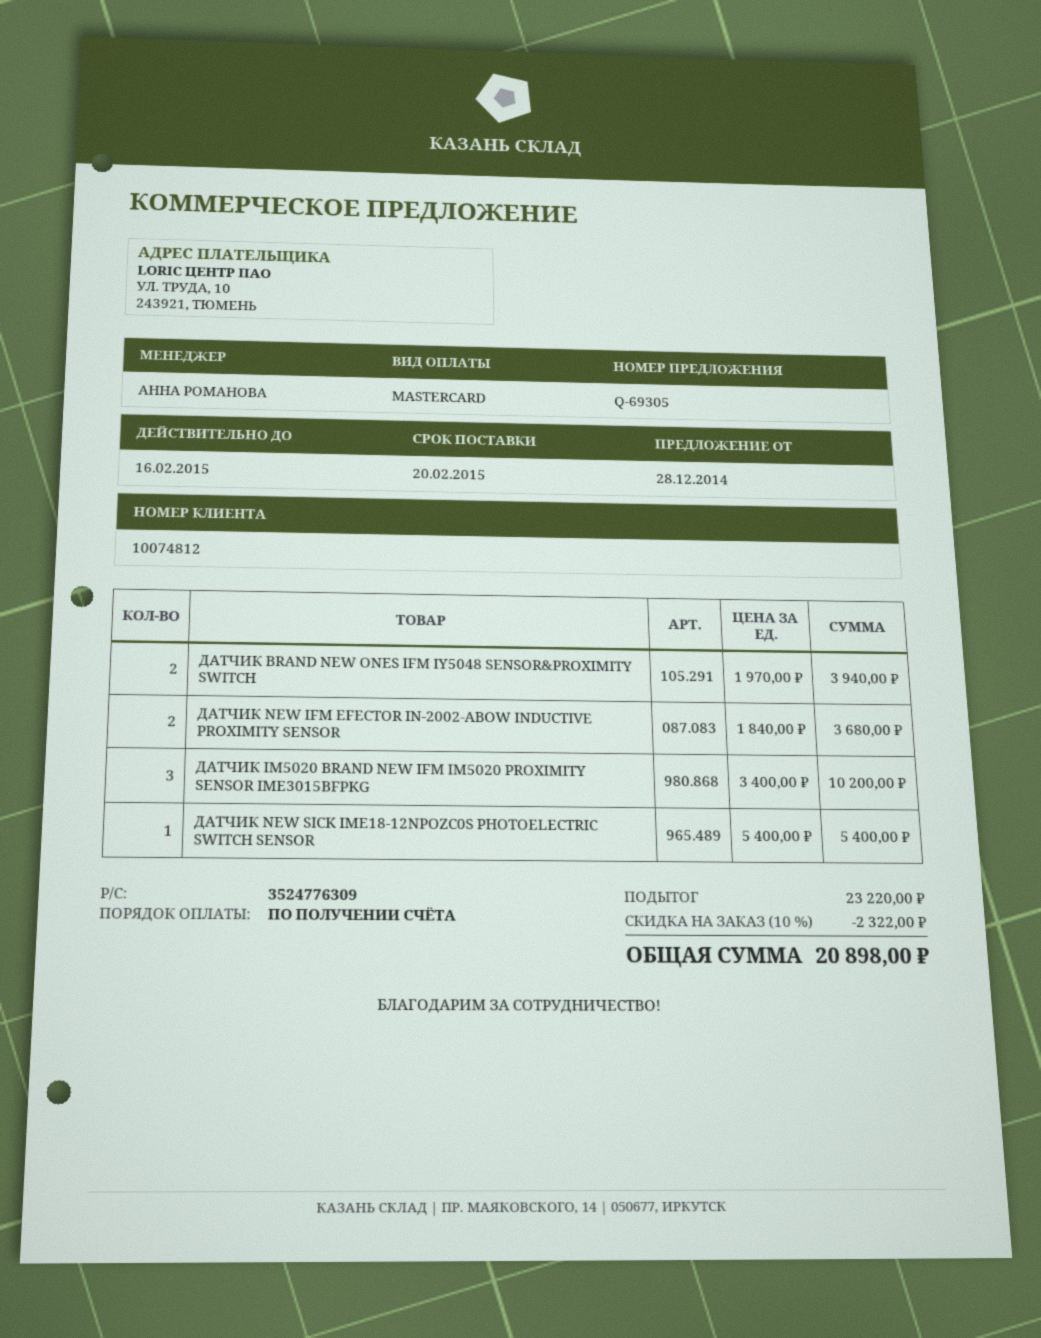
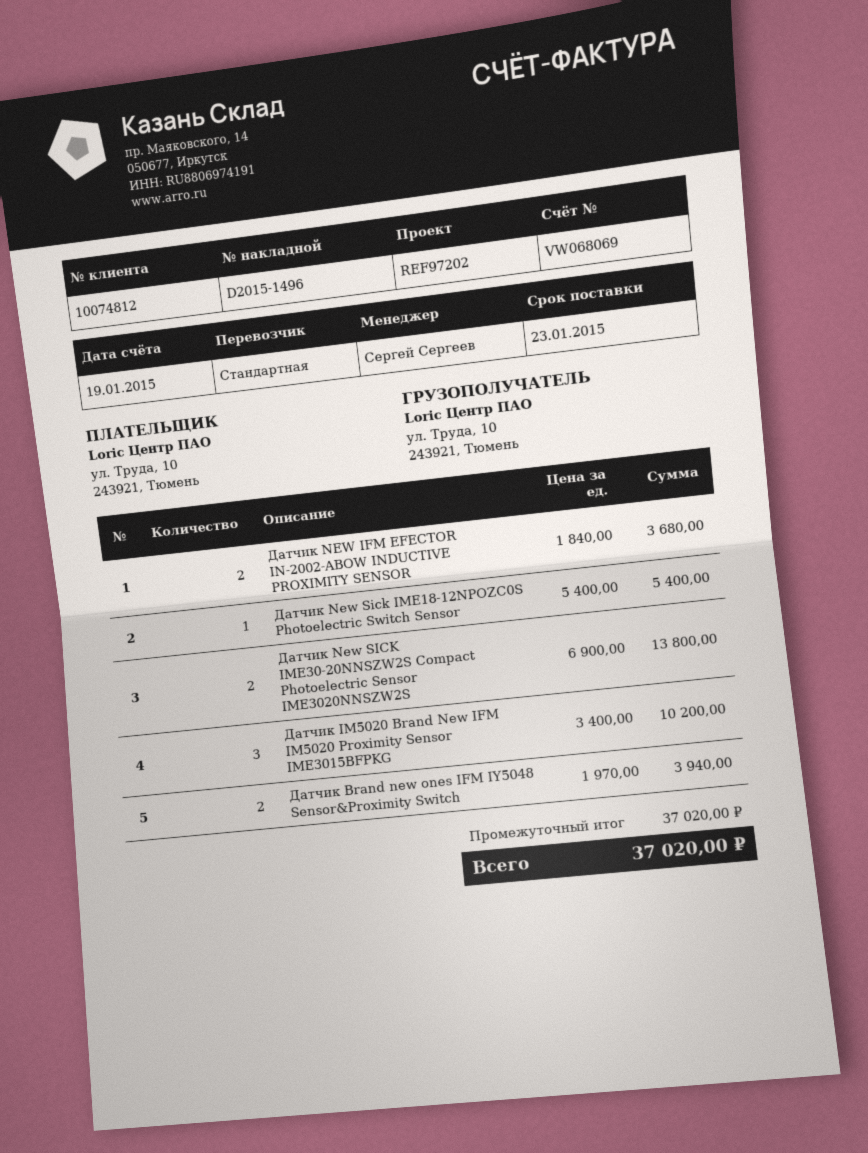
delivery date: 2015-02-20 -> 2015-01-23
sales rep: АННА РОМАНОВА -> Сергей Сергеев
Датчик New SICK IME30-20NNSZW2S Compact Photoelectric Sensor IME3020NNSZW2S: none -> 2 x 6900.00 = 13800.00
subtotal: 23220.00 -> 37020.00
discount: 10% = 2322.00 -> none
total: 20898.00 -> 37020.00

